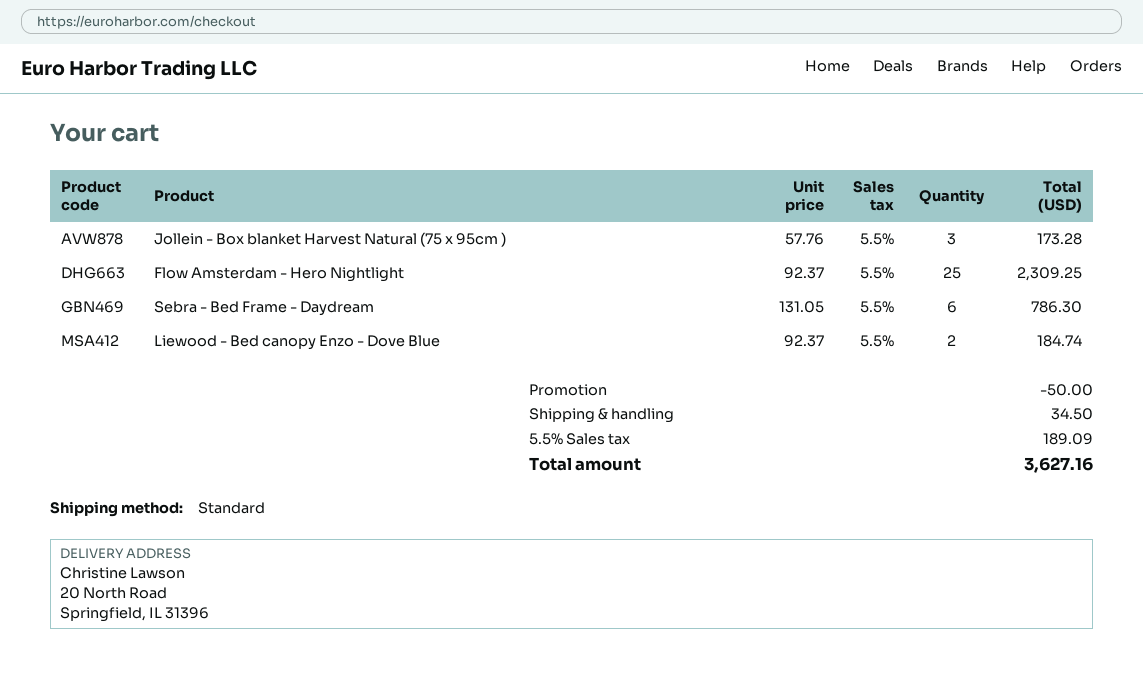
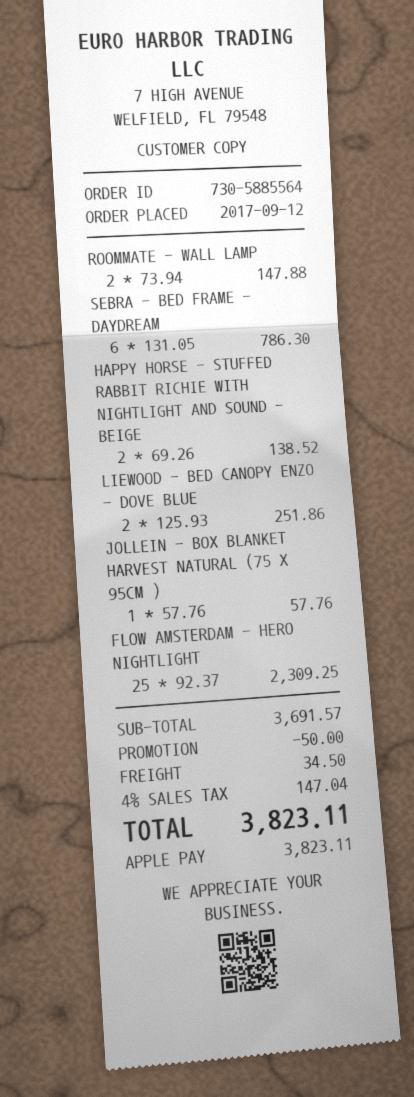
Jollein - Box blanket Harvest Natural (75 x 95cm ): 3 x 57.76 = 173.28 -> 1 x 57.76 = 57.76
Liewood - Bed canopy Enzo - Dove Blue: 2 x 92.37 = 184.74 -> 2 x 125.93 = 251.86
ROOMMATE - WALL LAMP: none -> 2 x 73.94 = 147.88
HAPPY HORSE - STUFFED RABBIT RICHIE WITH NIGHTLIGHT AND SOUND - BEIGE: none -> 2 x 69.26 = 138.52
tax: 5.5% = 189.09 -> 4% = 147.04
total: 3627.16 -> 3823.11

